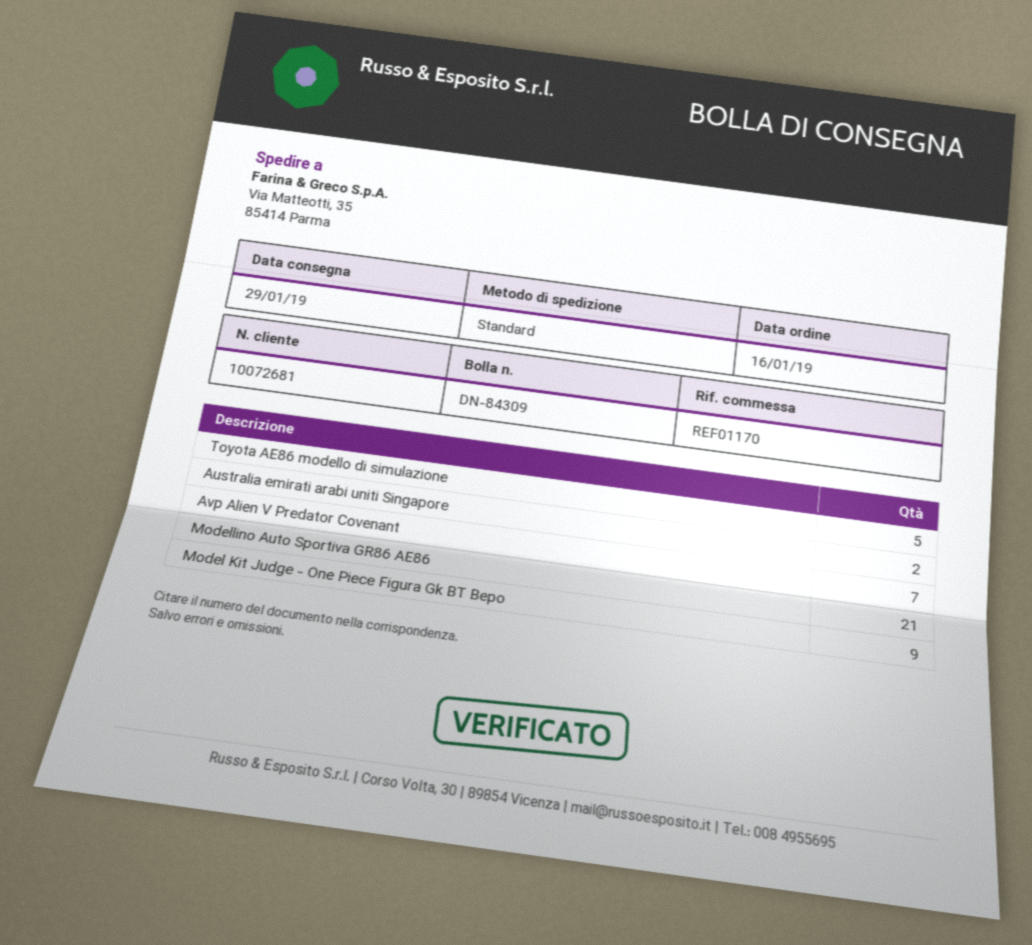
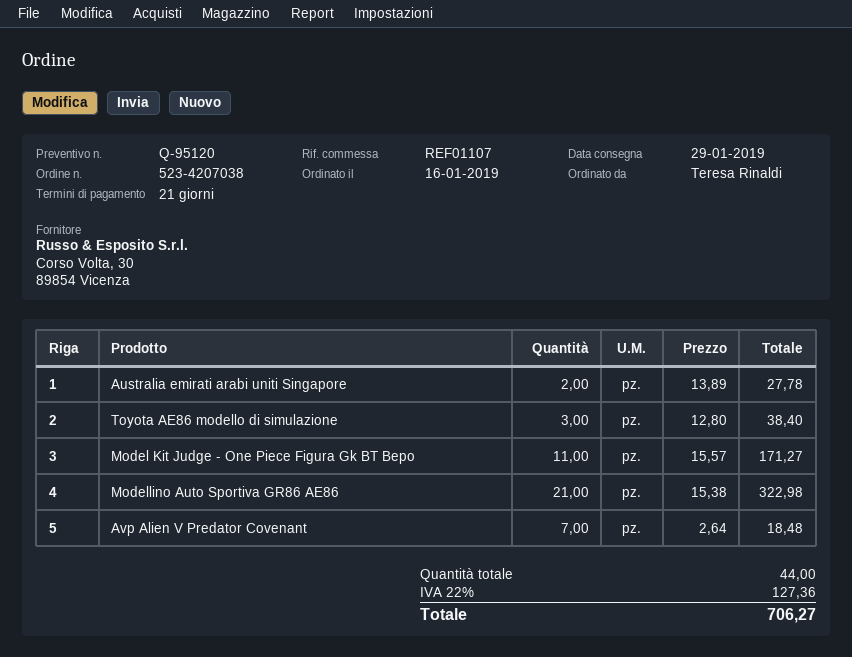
reference: REF01170 -> REF01107
Toyota AE86 modello di simulazione: 5 -> 3
Model Kit Judge - One Piece Figura Gk BT Bepo: 9 -> 11

